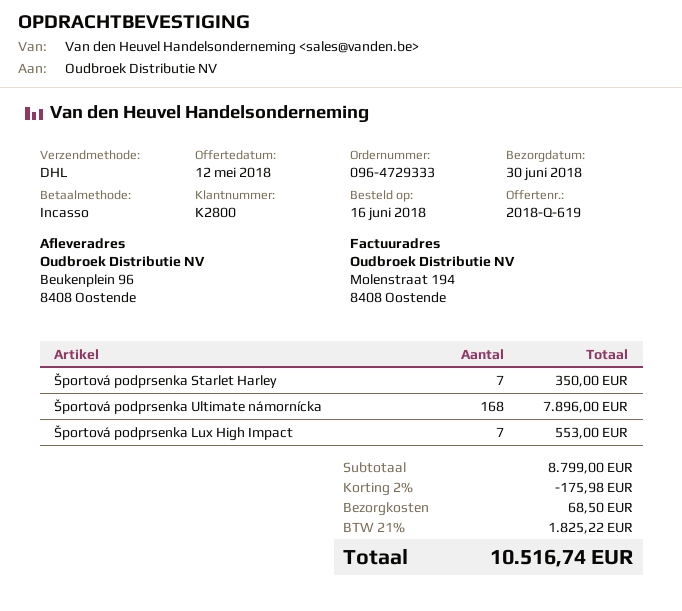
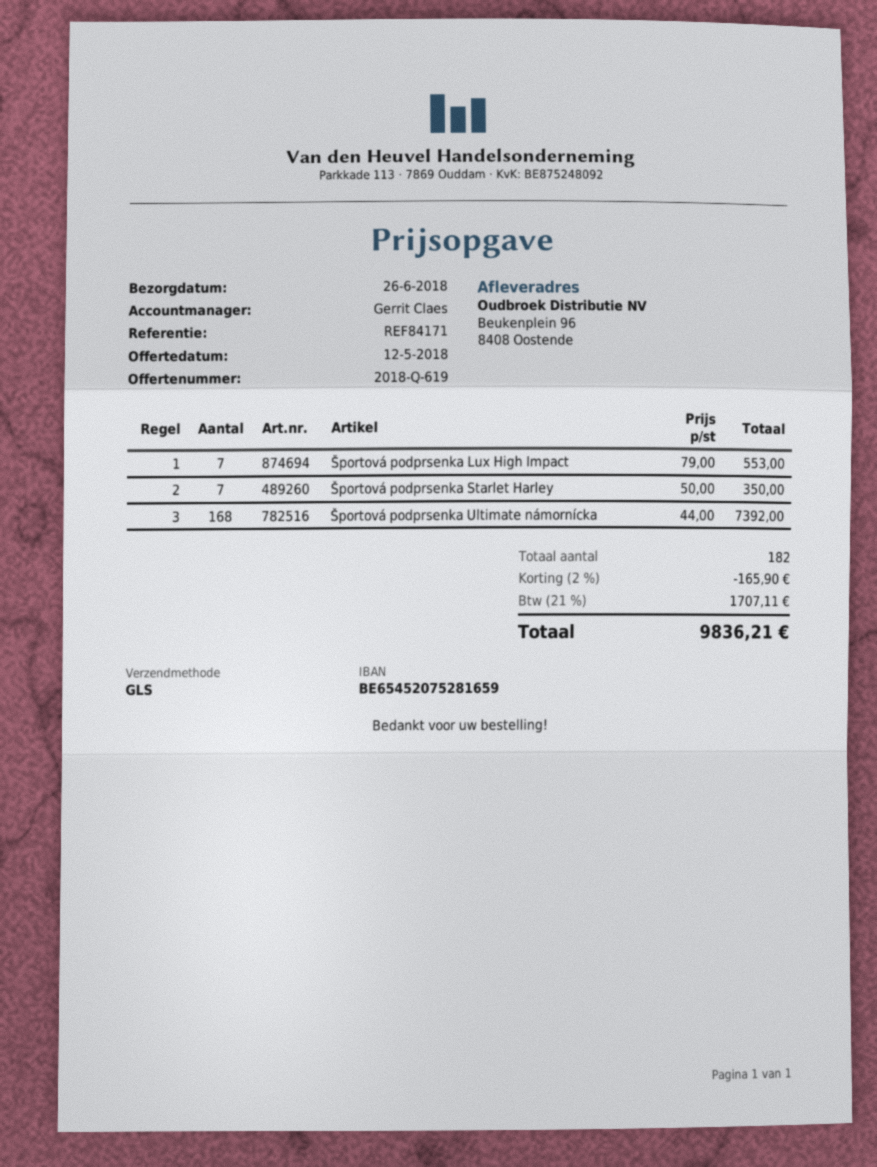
delivery date: 2018-06-30 -> 2018-06-26
shipping method: DHL -> GLS
Športová podprsenka Ultimate námornícka: 168 for 7896.00 -> 168 for 7392.00
discount: 2% = 175.98 -> 2% = 165.90
shipping: 68.50 -> none
tax: 21% = 1825.22 -> 21% = 1707.11
total: 10516.74 -> 9836.21

